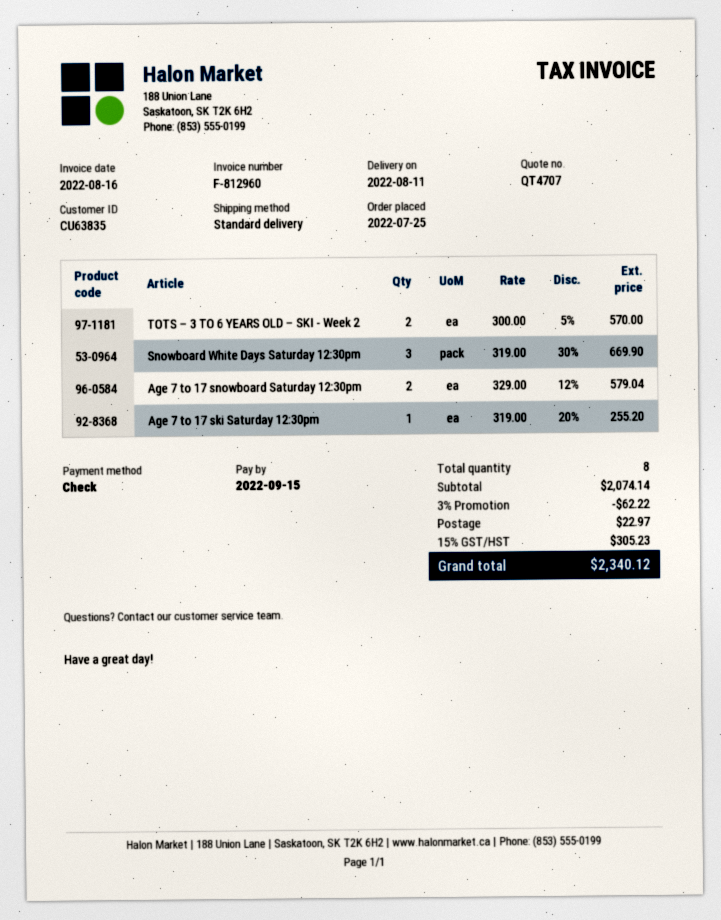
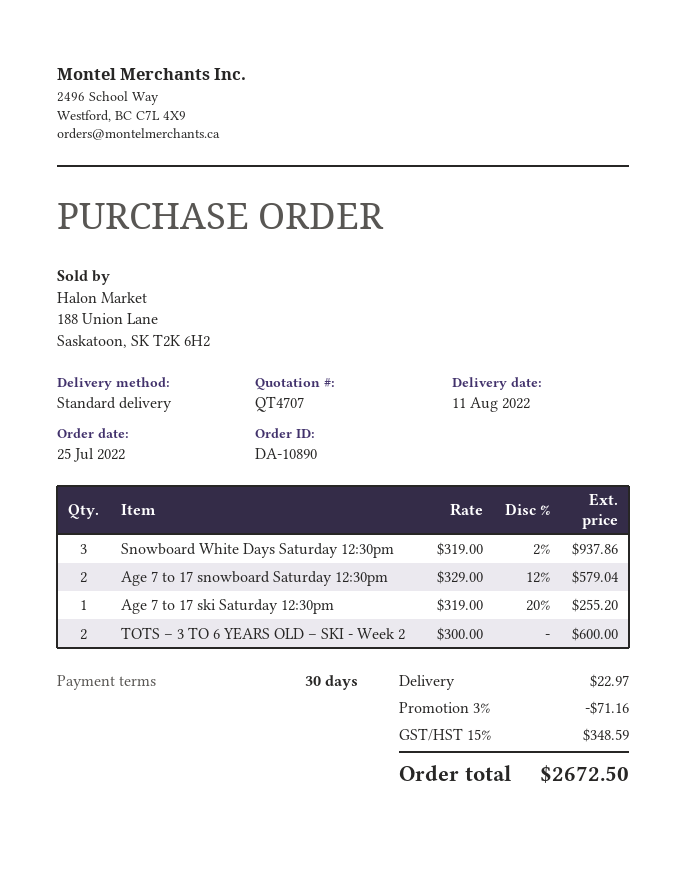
TOTS – 3 TO 6 YEARS OLD – SKI - Week 2: 2 x 300.00 - 5% = 570.00 -> 2 x 300.00 = 600.00
Snowboard White Days Saturday 12:30pm: 3 x 319.00 - 30% = 669.90 -> 3 x 319.00 - 2% = 937.86
discount: 3% = 62.22 -> 3% = 71.16
tax: 15% = 305.23 -> 15% = 348.59
total: 2340.12 -> 2672.50

